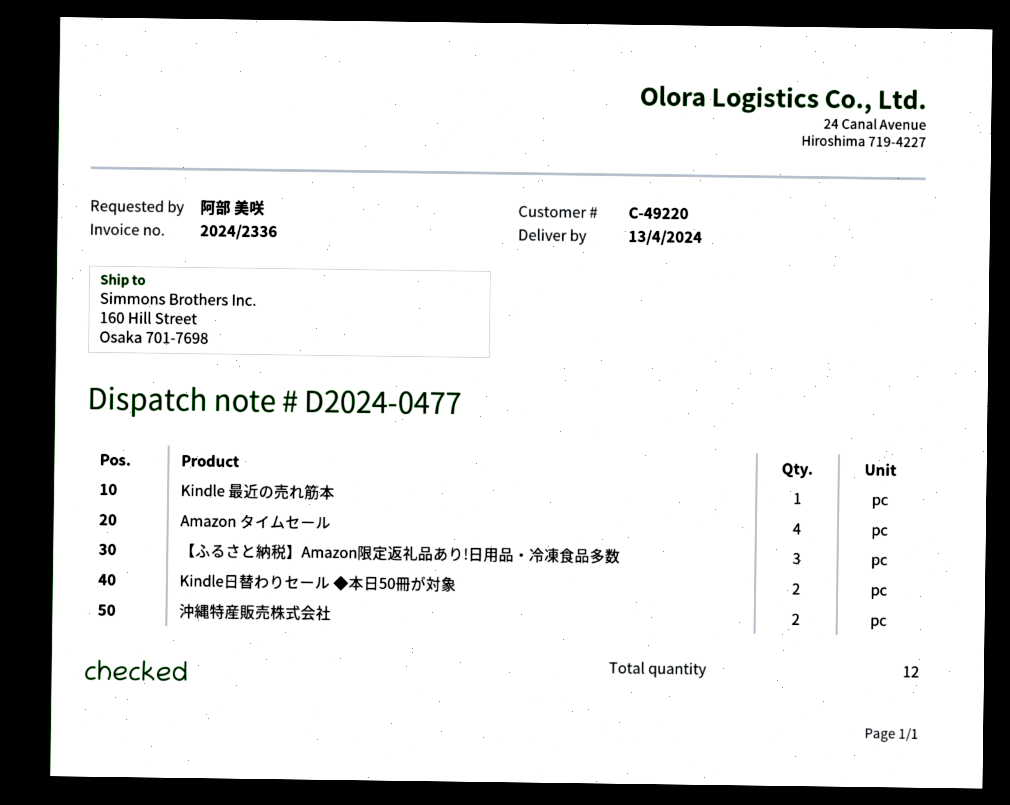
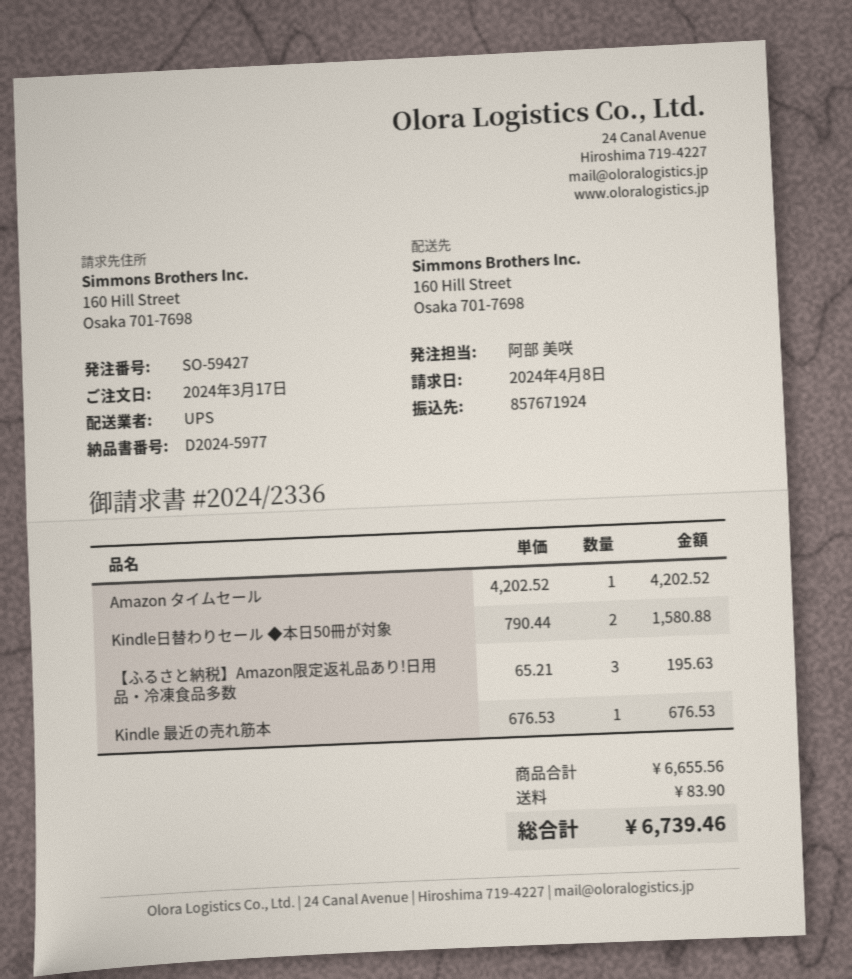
delivery note number: D2024-0477 -> D2024-5977
Amazon タイムセール: 4 -> 1
沖縄特産販売株式会社: 2 -> none

